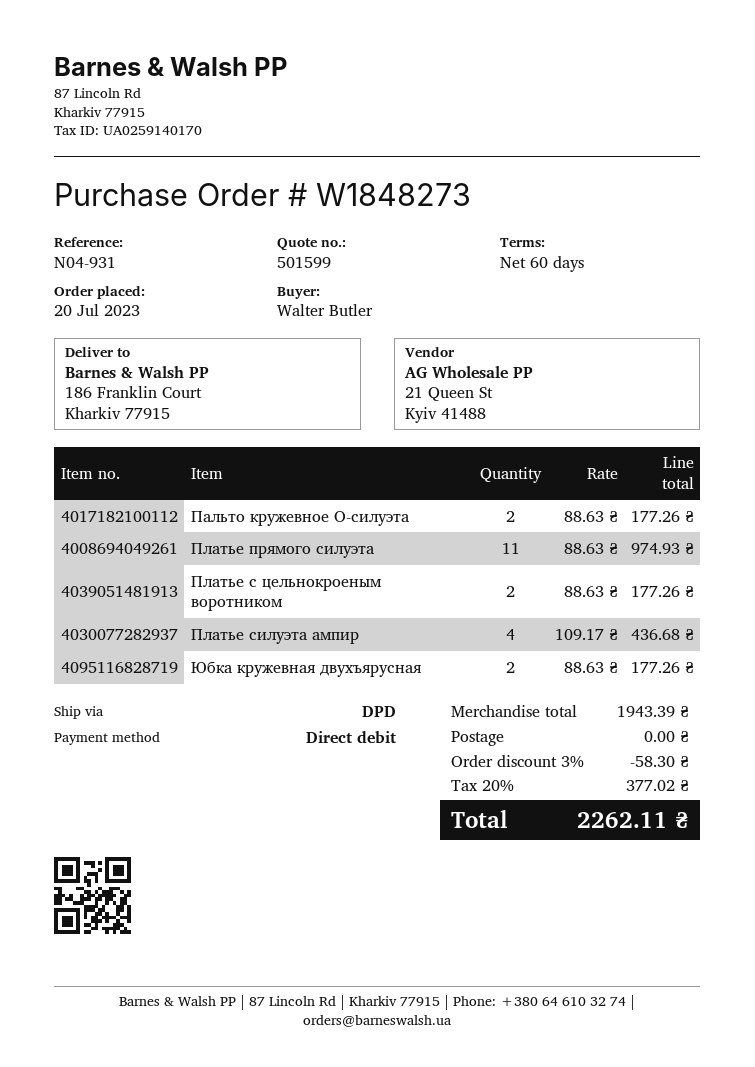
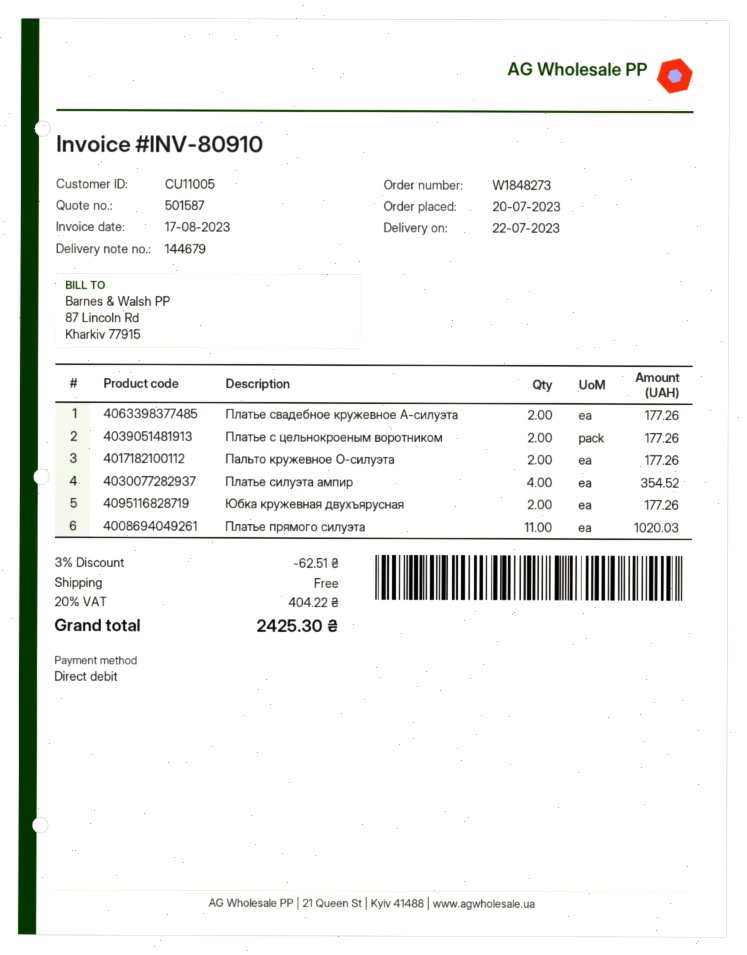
quote number: 501599 -> 501587
Платье прямого силуэта: 11 for 974.93 -> 11 for 1020.03
Платье силуэта ампир: 4 for 436.68 -> 4 for 354.52
Платье свадебное кружевное А-силуэта: none -> 2 for 177.26
discount: 3% = 58.30 -> 3% = 62.51
tax: 20% = 377.02 -> 20% = 404.22
total: 2262.11 -> 2425.30

